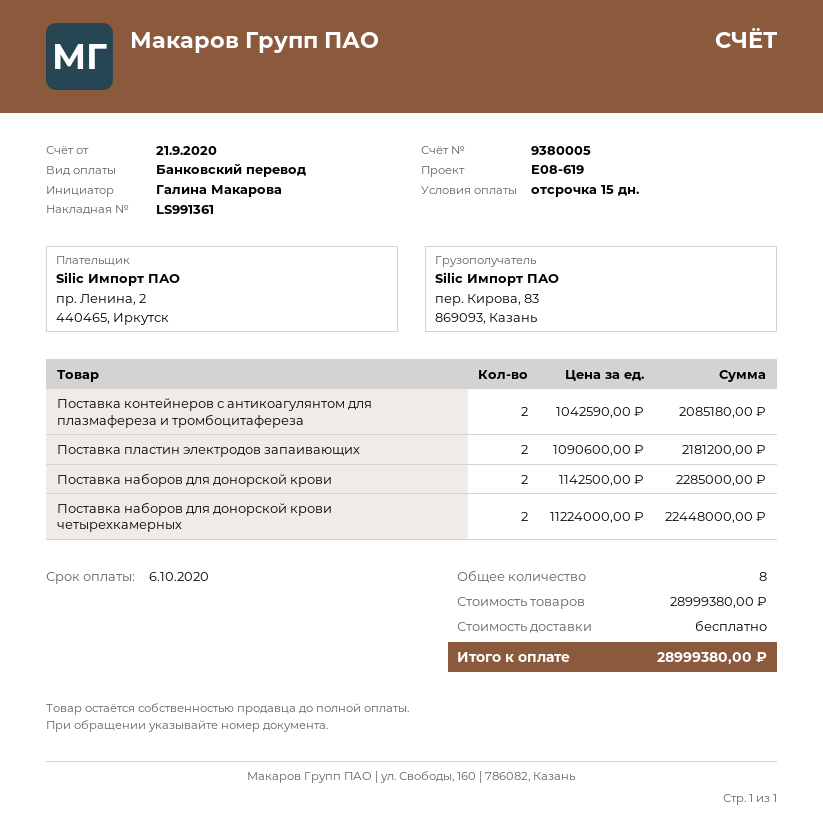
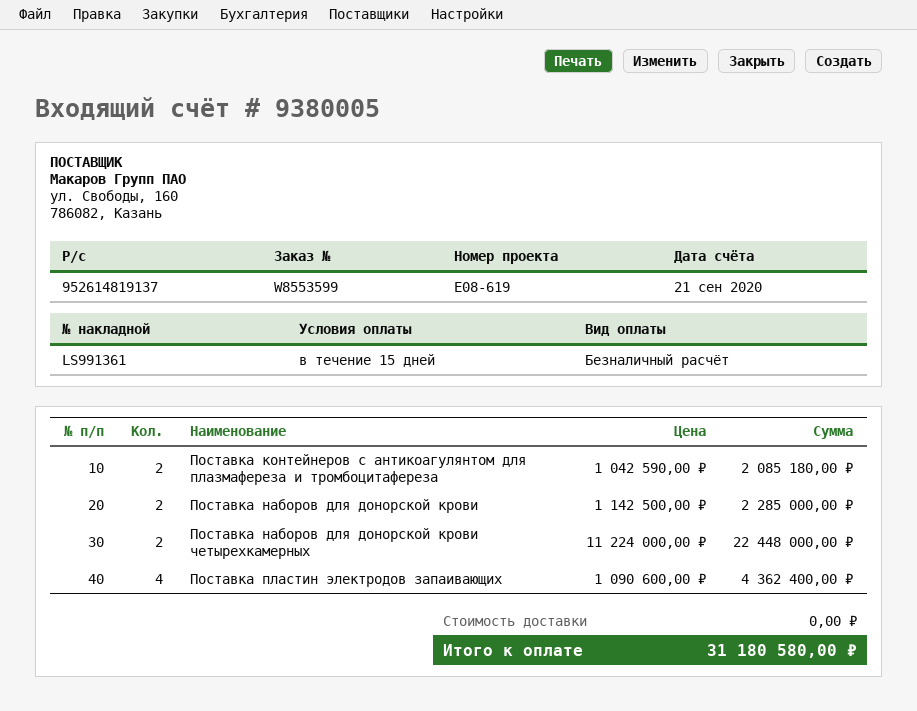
Поставка пластин электродов запаивающих: 2 x 1090600.00 = 2181200.00 -> 4 x 1090600.00 = 4362400.00
total: 28999380.00 -> 31180580.00

